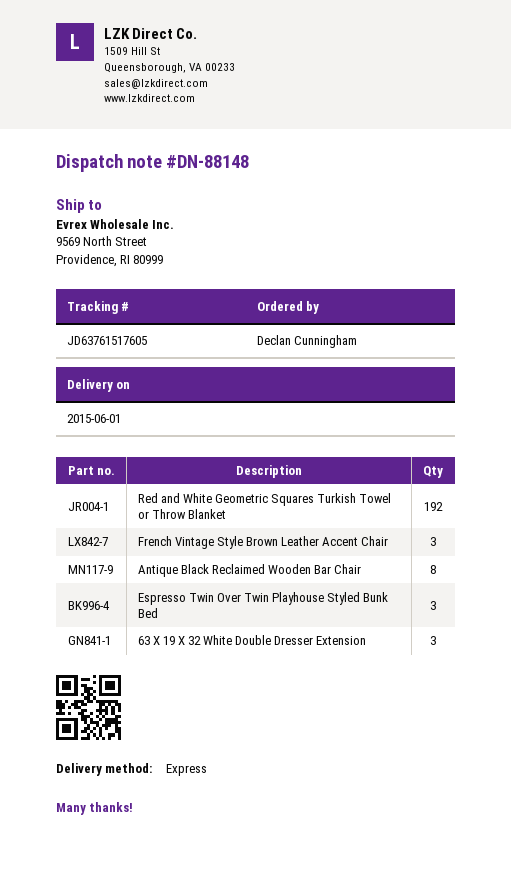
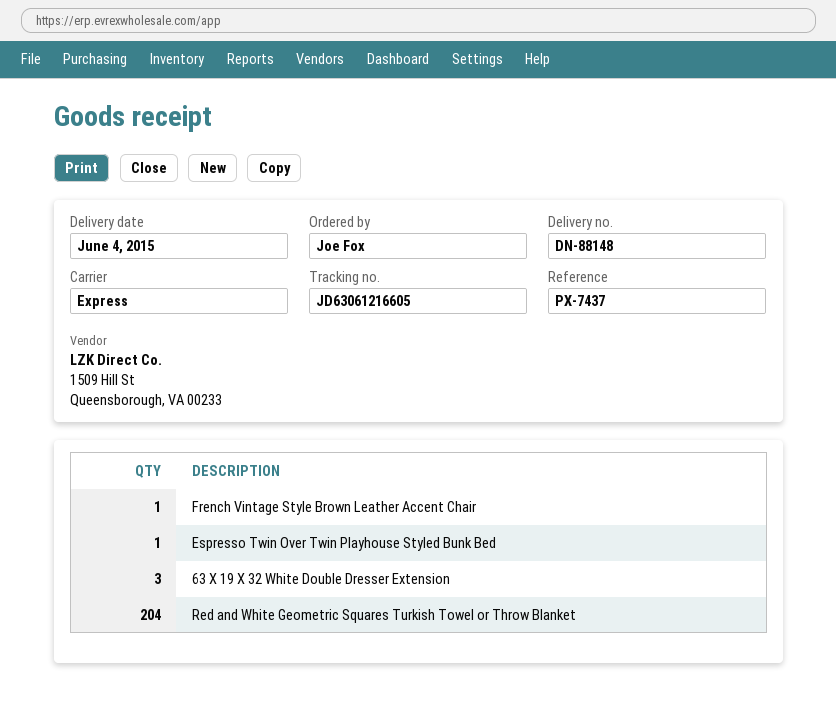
delivery date: 2015-06-01 -> 2015-06-04
ordered by: Declan Cunningham -> Joe Fox
tracking number: JD63761517605 -> JD63061216605
Red and White Geometric Squares Turkish Towel or Throw Blanket: 192 -> 204
French Vintage Style Brown Leather Accent Chair: 3 -> 1
Antique Black Reclaimed Wooden Bar Chair: 8 -> none
Espresso Twin Over Twin Playhouse Styled Bunk Bed: 3 -> 1

